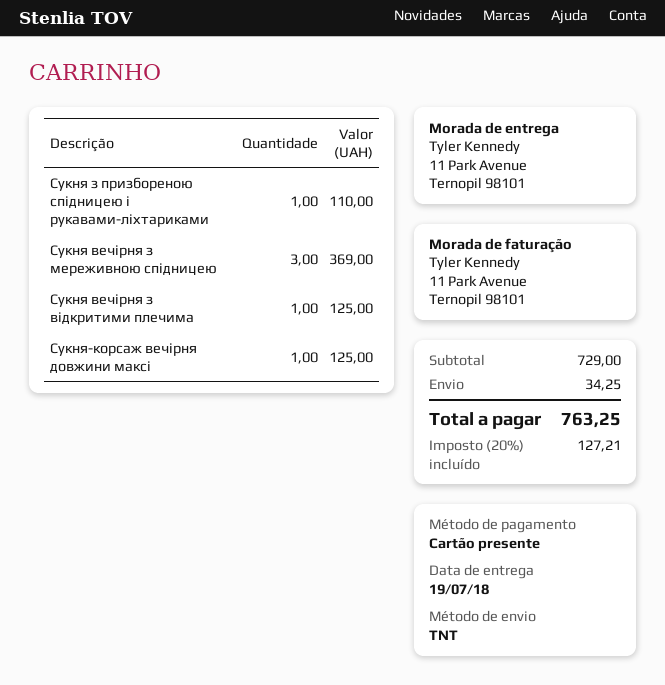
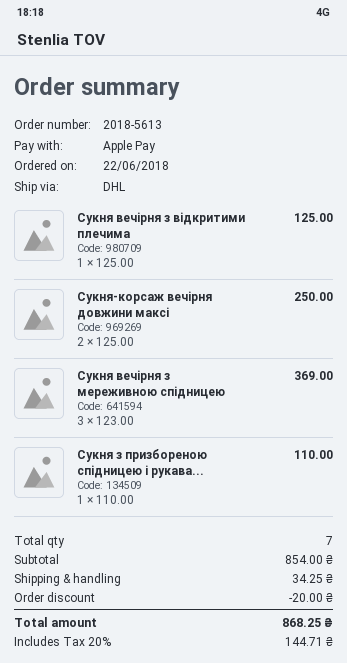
payment method: gift card -> Apple Pay
shipping method: TNT -> DHL
Сукня-корсаж вечірня довжини максі: 1 for 125.00 -> 2 for 250.00
subtotal: 729.00 -> 854.00
discount: none -> 20.00
tax: 20% = 127.21 -> 20% = 144.71
total: 763.25 -> 868.25

